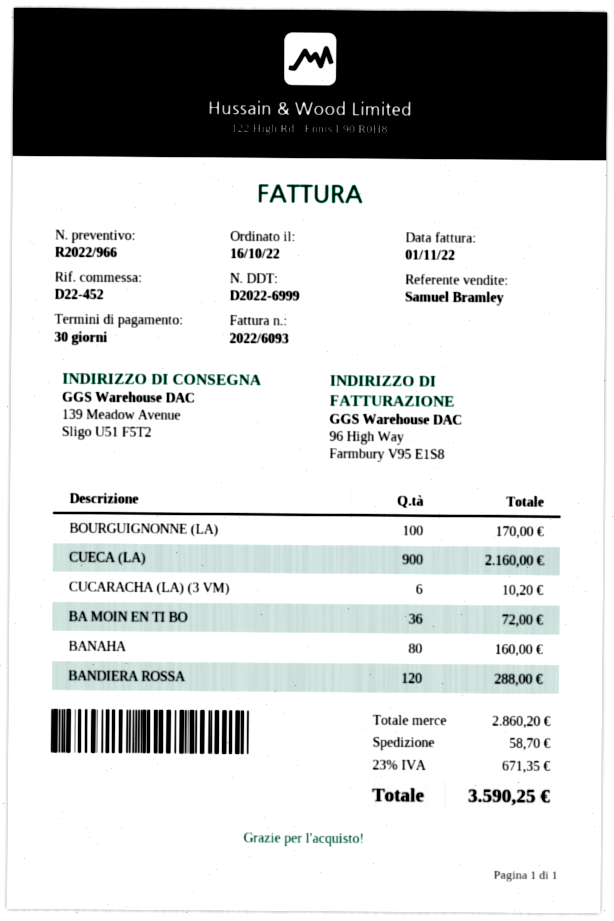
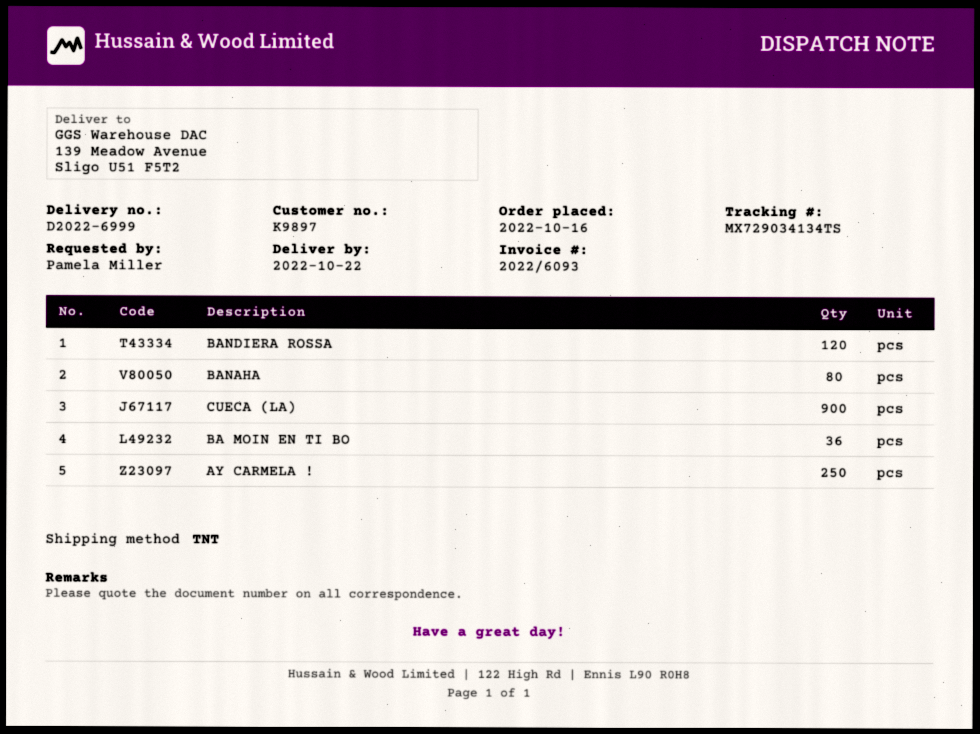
BOURGUIGNONNE (LA): 100 -> none
CUCARACHA (LA) (3 VM): 6 -> none
AY CARMELA !: none -> 250

